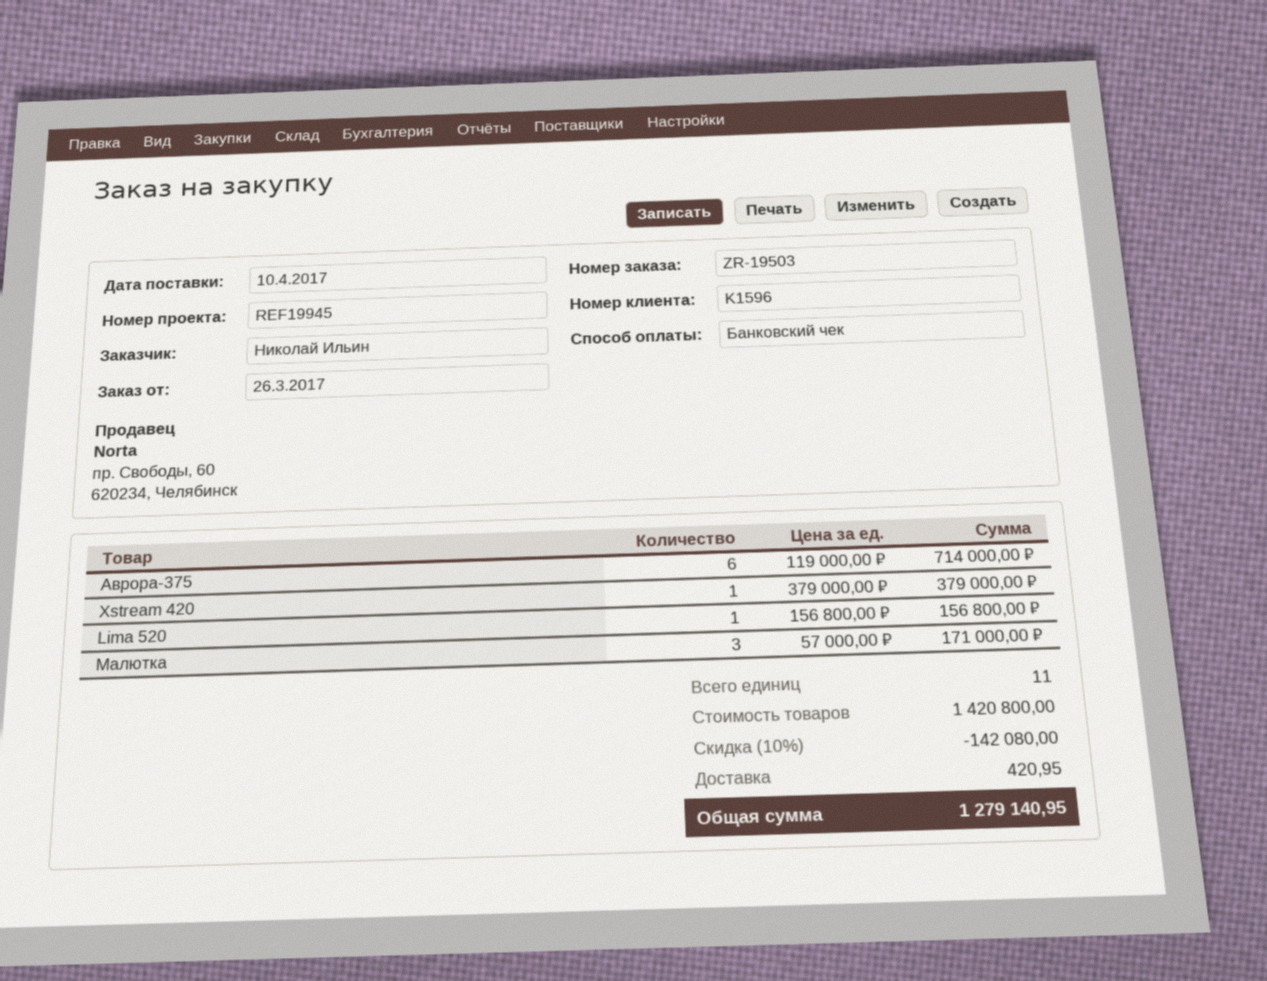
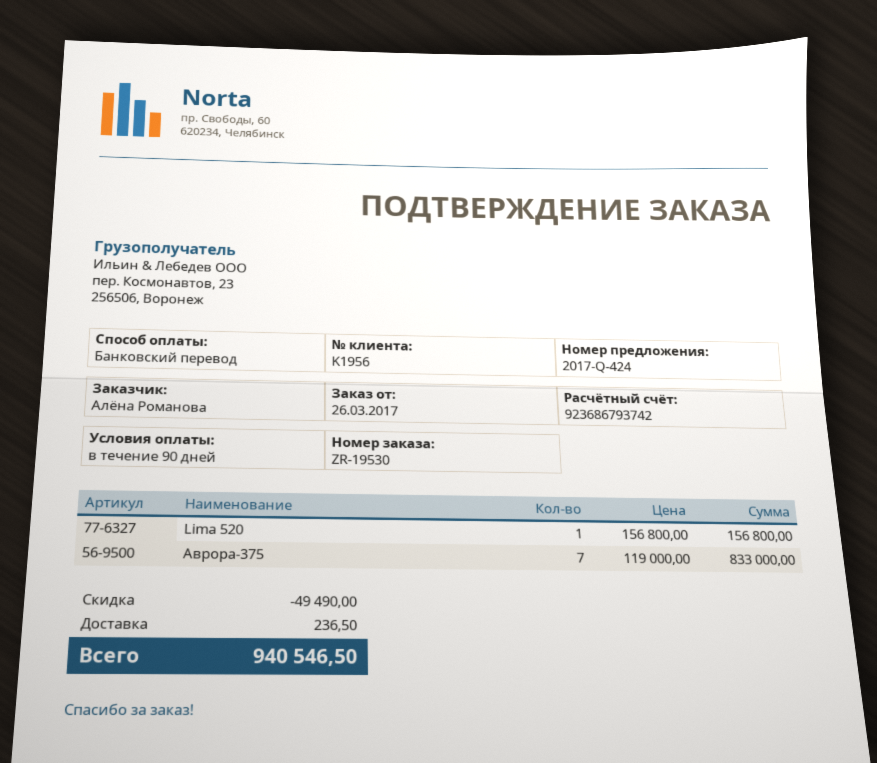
order number: ZR-19503 -> ZR-19530
customer number: K1596 -> K1956
ordered by: Николай Ильин -> Алёна Романова
payment method: cheque -> bank transfer
Аврора-375: 6 x 119000.00 = 714000.00 -> 7 x 119000.00 = 833000.00
Xstream 420: 1 x 379000.00 = 379000.00 -> none
Малютка: 3 x 57000.00 = 171000.00 -> none
discount: 142080.00 -> 49490.00
shipping: 420.95 -> 236.50
total: 1279140.95 -> 940546.50

